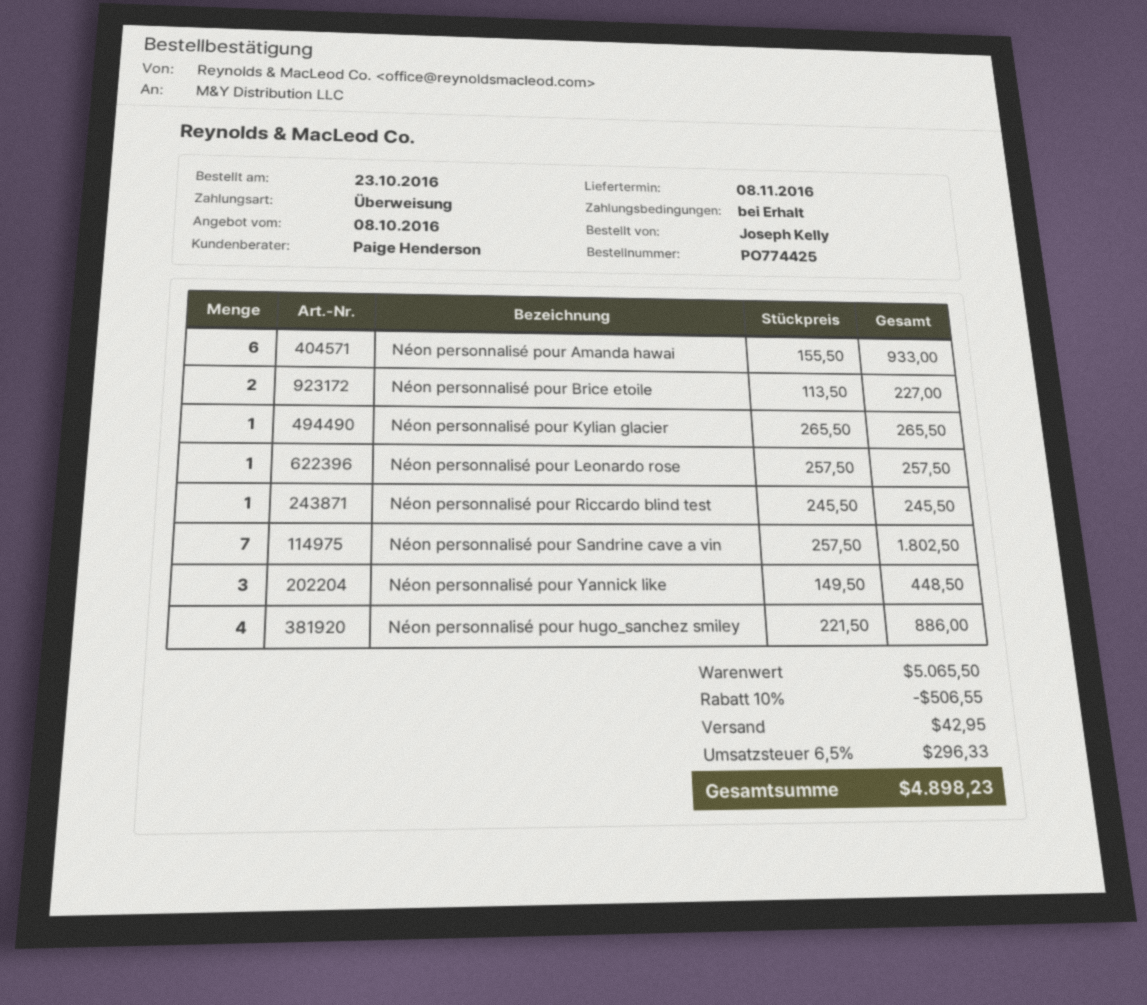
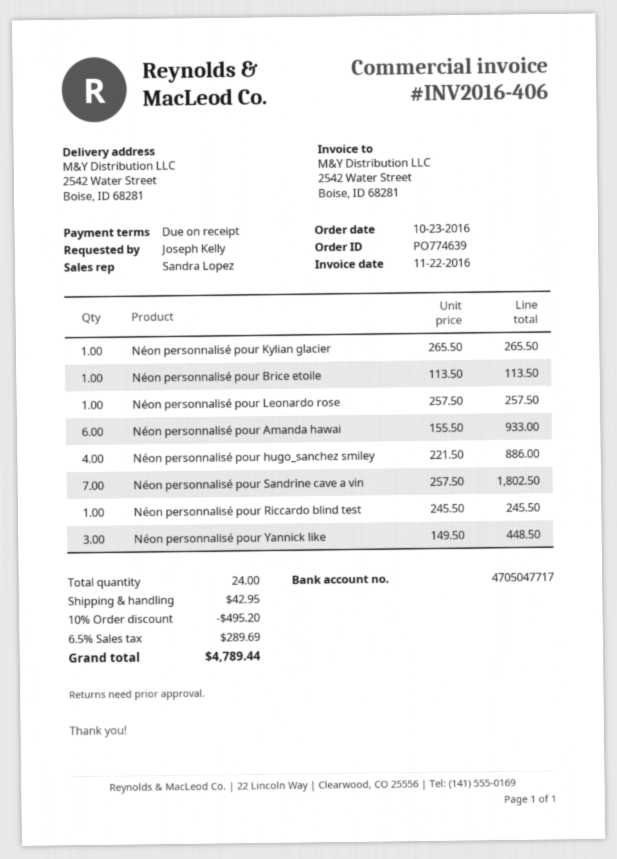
order number: PO774425 -> PO774639
sales rep: Paige Henderson -> Sandra Lopez
Néon personnalisé pour Brice etoile: 2 x 113.50 = 227.00 -> 1 x 113.50 = 113.50
discount: 10% = 506.55 -> 10% = 495.20
tax: 6.5% = 296.33 -> 6.5% = 289.69
total: 4898.23 -> 4789.44

